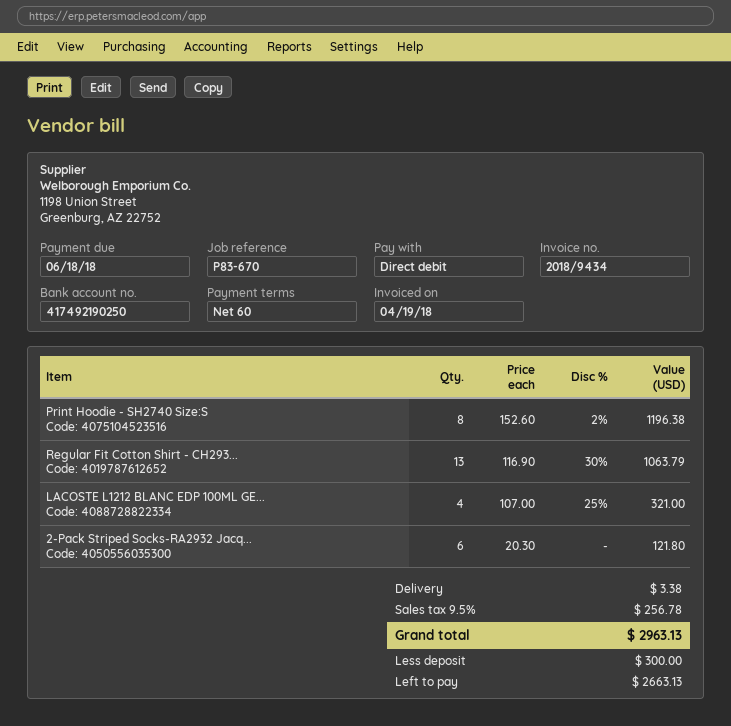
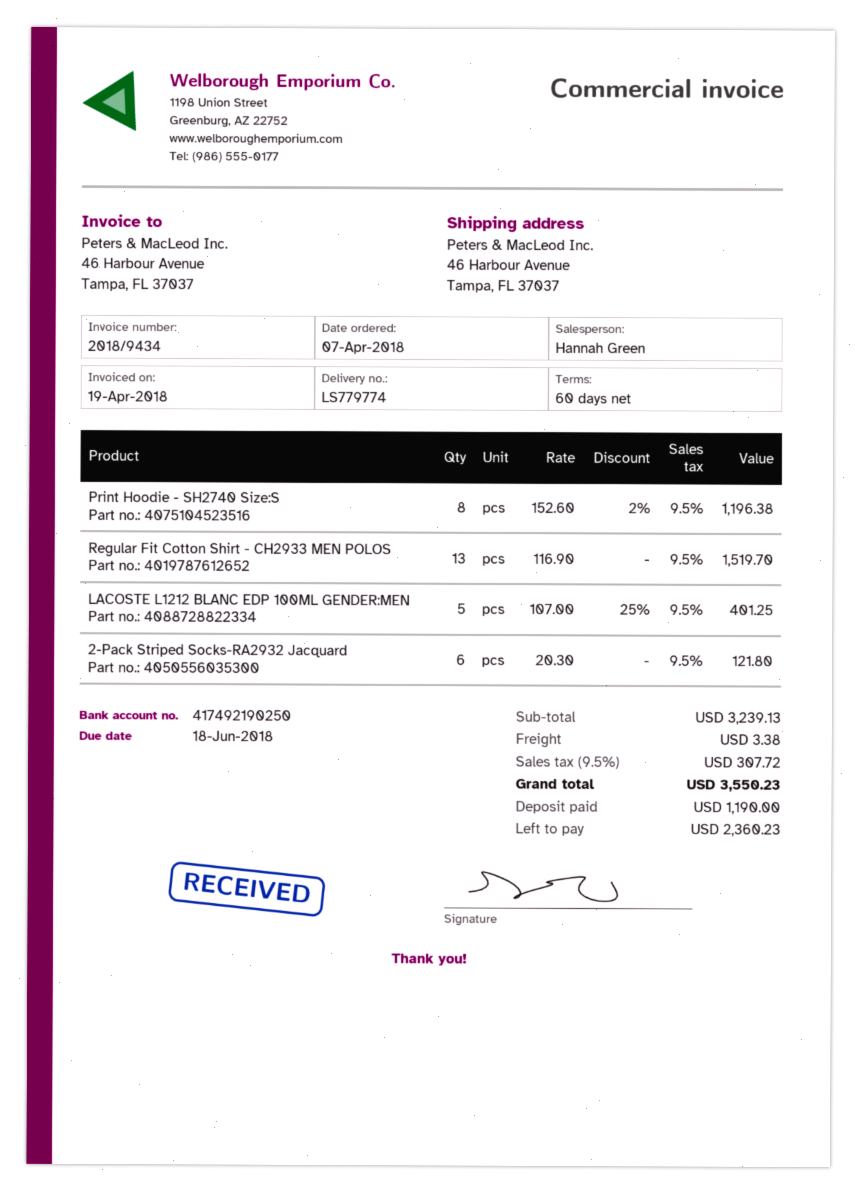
Regular Fit Cotton Shirt - CH293...: 13 x 116.90 - 30% = 1063.79 -> 13 x 116.90 = 1519.70
LACOSTE L1212 BLANC EDP 100ML GE...: 4 x 107.00 - 25% = 321.00 -> 5 x 107.00 - 25% = 401.25
tax: 9.5% = 256.78 -> 9.5% = 307.72
total: 2963.13 -> 3550.23
deposit: 300.00 -> 1190.00
balance: 2663.13 -> 2360.23

